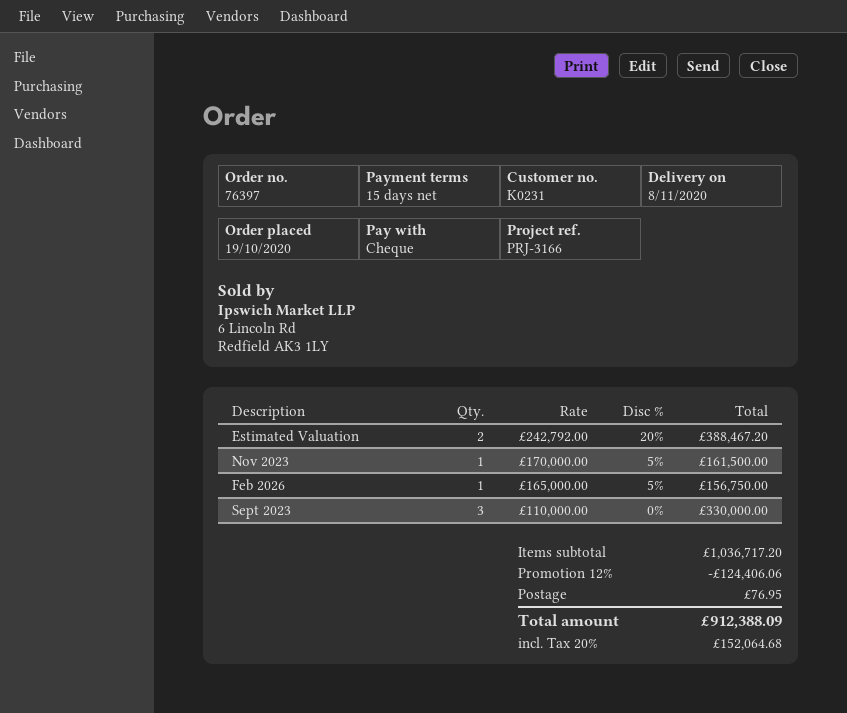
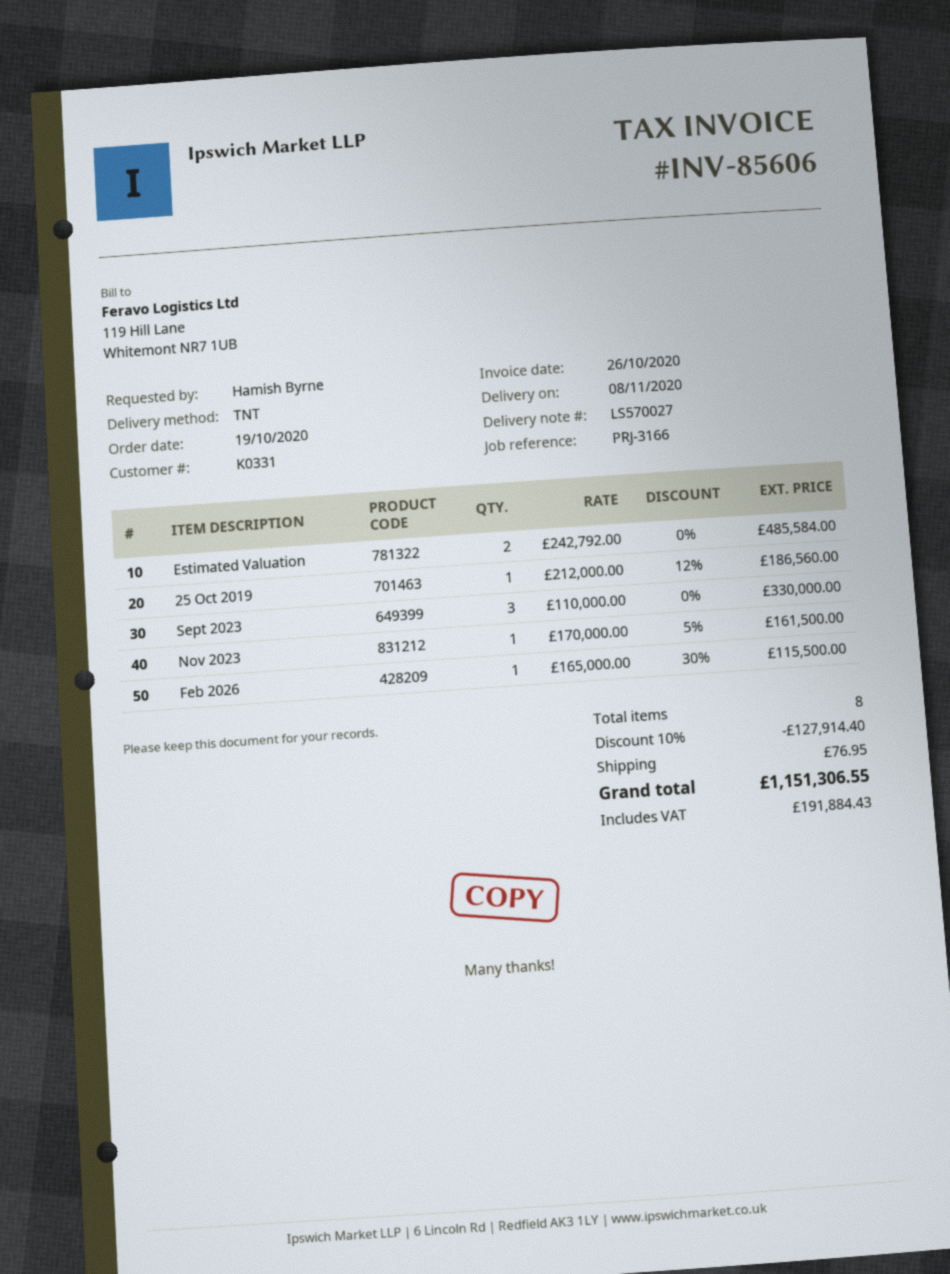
customer number: K0231 -> K0331
Estimated Valuation: 2 x 242792.00 - 20% = 388467.20 -> 2 x 242792.00 = 485584.00
Feb 2026: 1 x 165000.00 - 5% = 156750.00 -> 1 x 165000.00 - 30% = 115500.00
25 Oct 2019: none -> 1 x 212000.00 - 12% = 186560.00
discount: 12% = 124406.06 -> 10% = 127914.40
tax: 152064.68 -> 191884.43
total: 912388.09 -> 1151306.55

